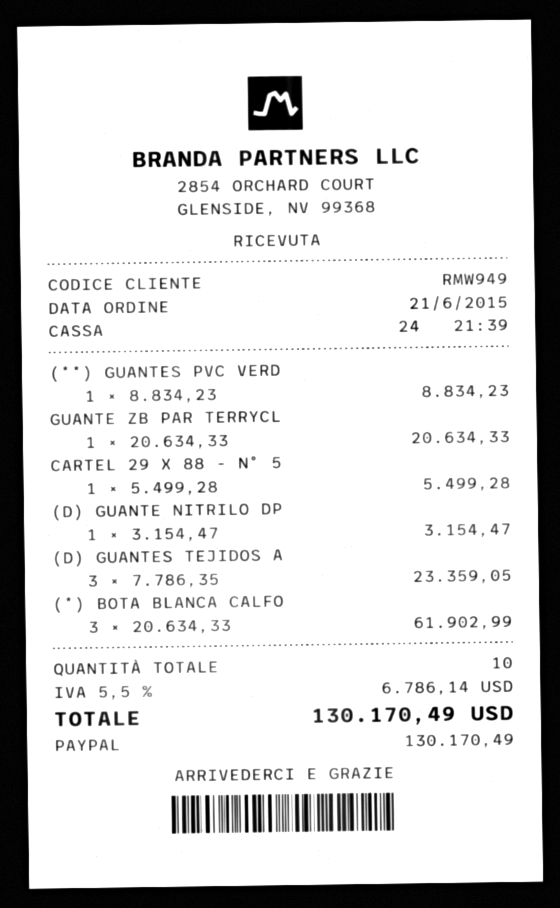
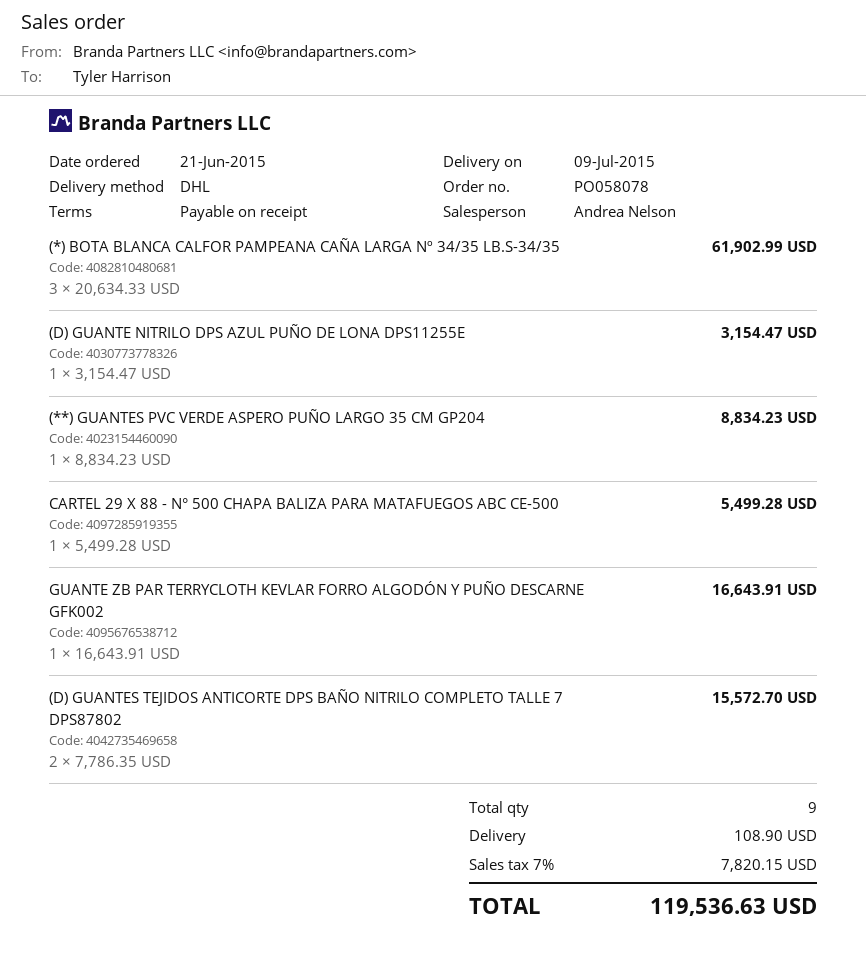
GUANTE ZB PAR TERRYCL: 1 x 20634.33 = 20634.33 -> 1 x 16643.91 = 16643.91
(D) GUANTES TEJIDOS A: 3 x 7786.35 = 23359.05 -> 2 x 7786.35 = 15572.70
total quantity: 10 -> 9
shipping: none -> 108.90
tax: 5.5% = 6786.14 -> 7% = 7820.15
total: 130170.49 -> 119536.63

